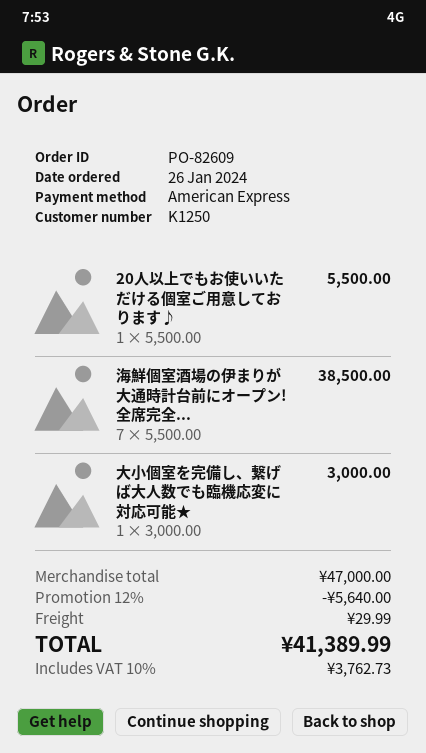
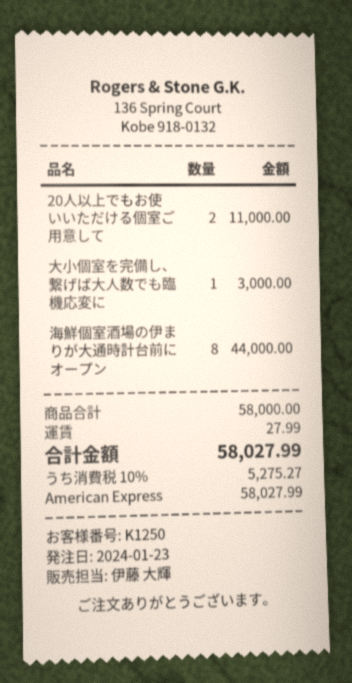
order date: 2024-01-26 -> 2024-01-23
20人以上でもお使いいただける個室ご用意しております♪: 1 for 5500.00 -> 2 for 11000.00
海鮮個室酒場の伊まりが大通時計台前にオープン!全席完全...: 7 for 38500.00 -> 8 for 44000.00
subtotal: 47000.00 -> 58000.00
discount: 12% = 5640.00 -> none
shipping: 29.99 -> 27.99
tax: 10% = 3762.73 -> 10% = 5275.27
total: 41389.99 -> 58027.99

